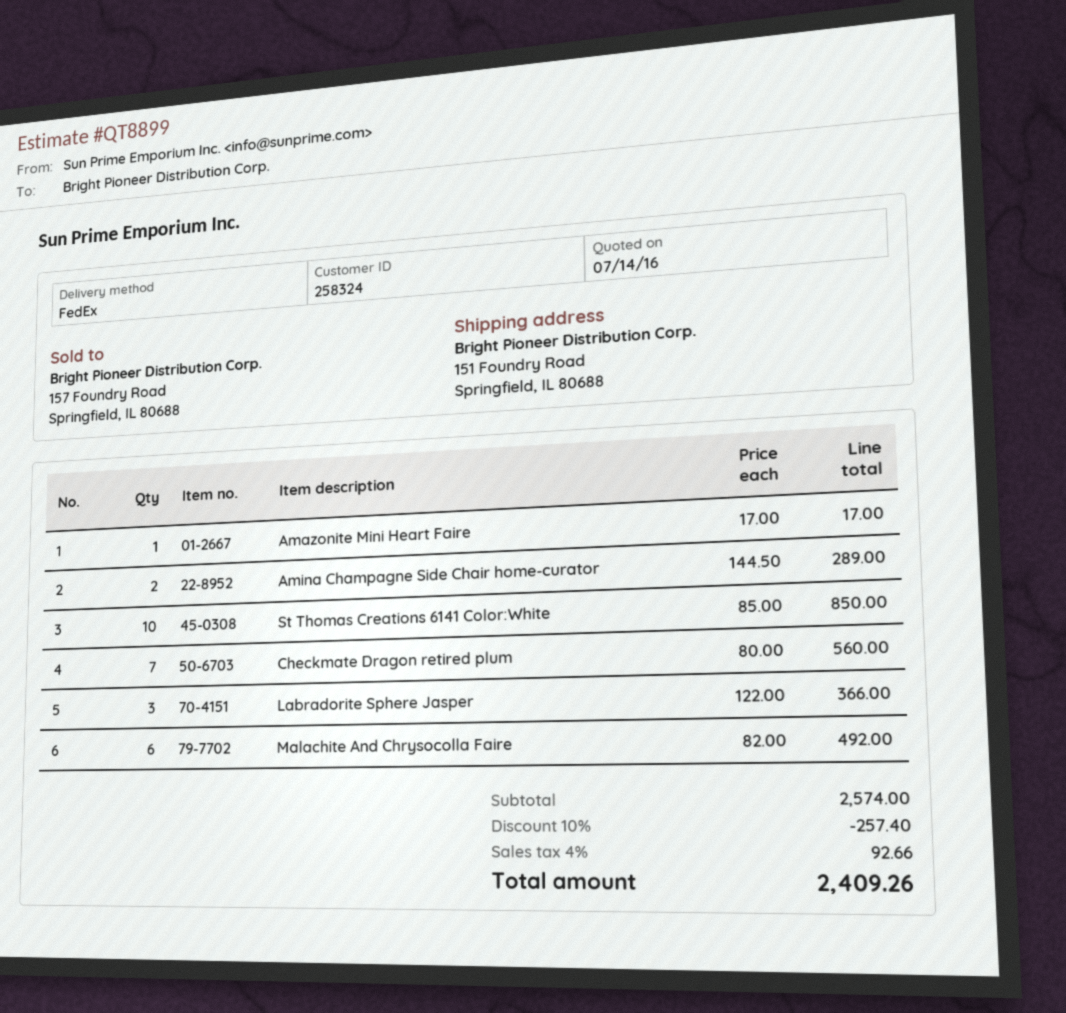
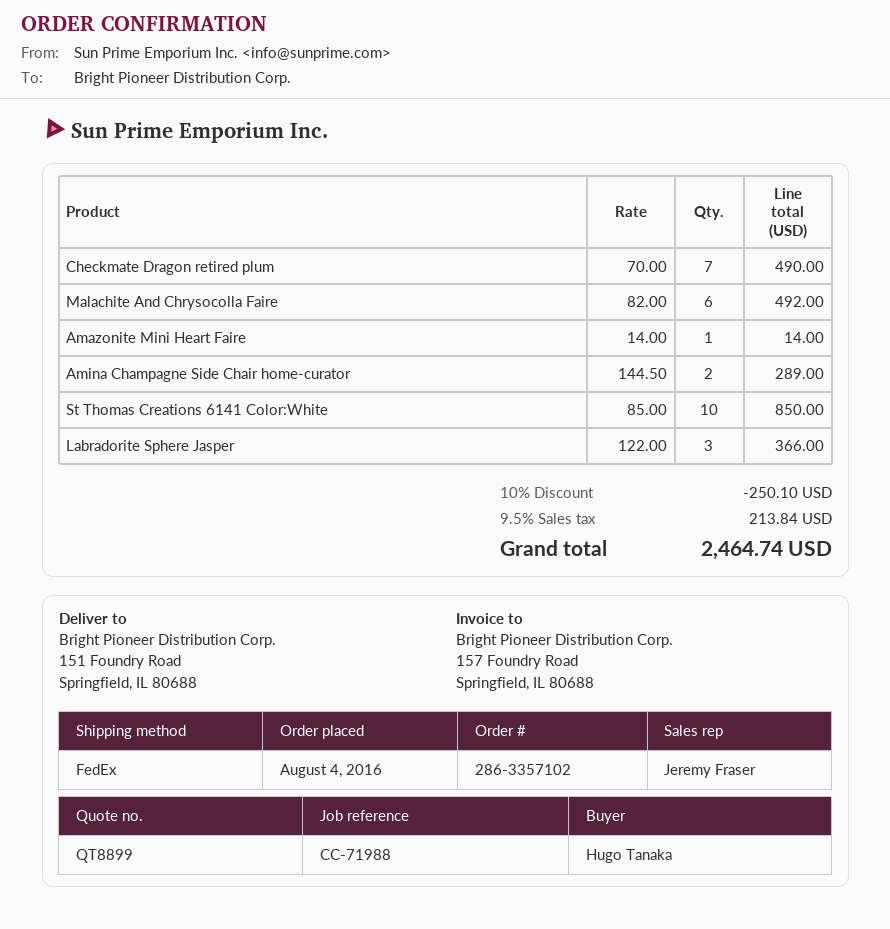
Amazonite Mini Heart Faire: 1 x 17.00 = 17.00 -> 1 x 14.00 = 14.00
Checkmate Dragon retired plum: 7 x 80.00 = 560.00 -> 7 x 70.00 = 490.00
discount: 10% = 257.40 -> 10% = 250.10
tax: 4% = 92.66 -> 9.5% = 213.84
total: 2409.26 -> 2464.74

